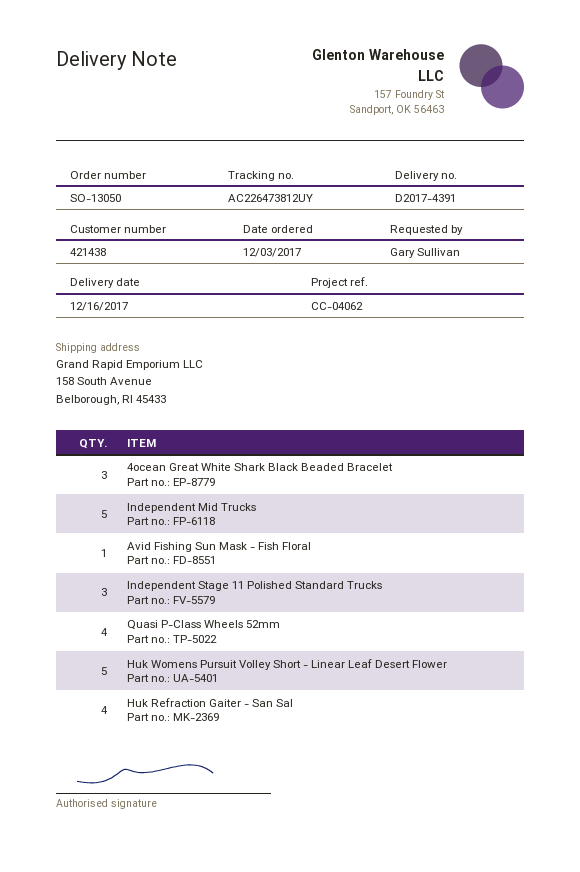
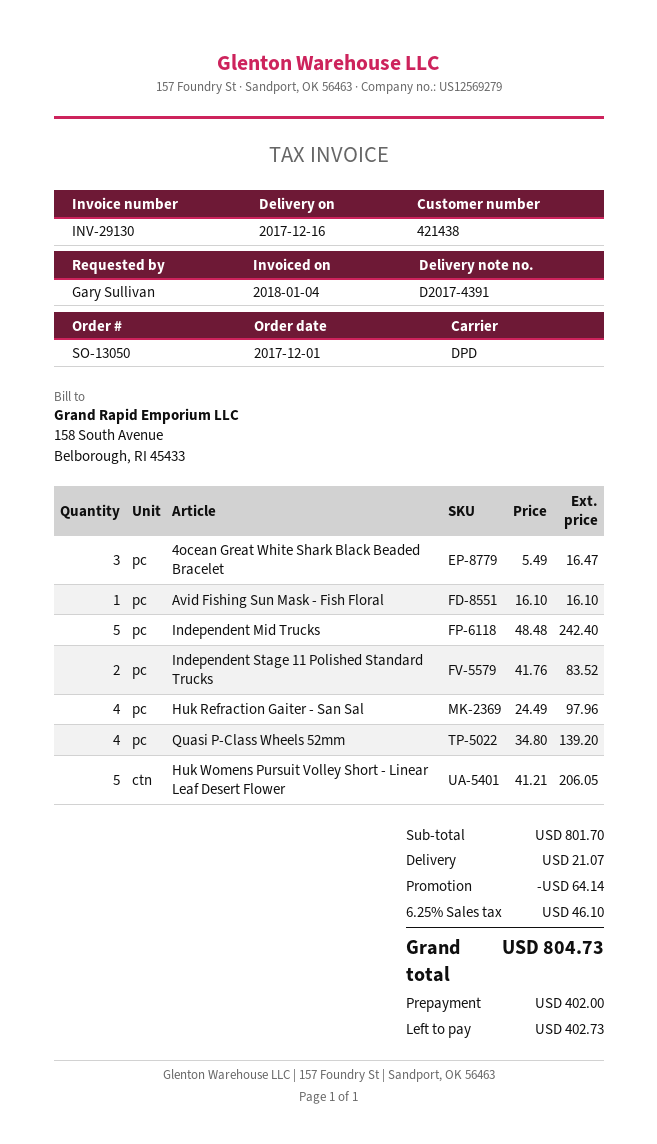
order date: 2017-12-03 -> 2017-12-01
Independent Stage 11 Polished Standard Trucks: 3 -> 2

